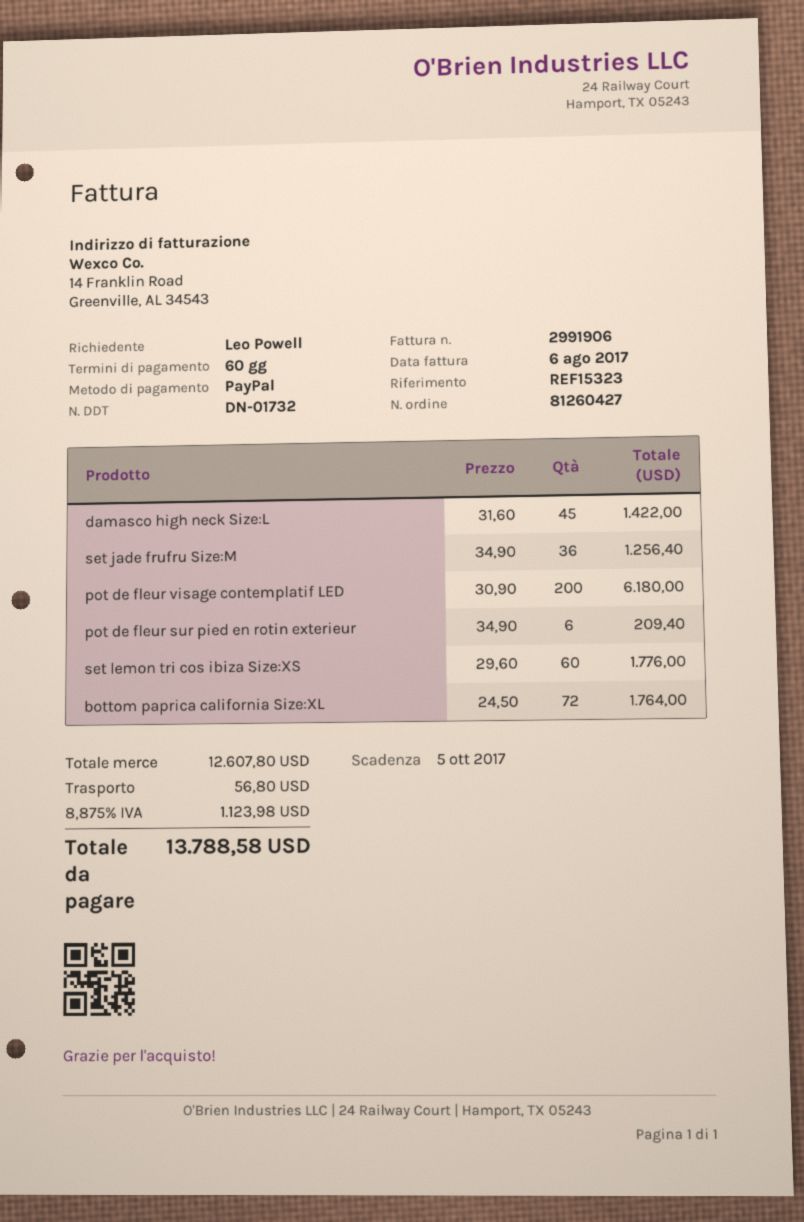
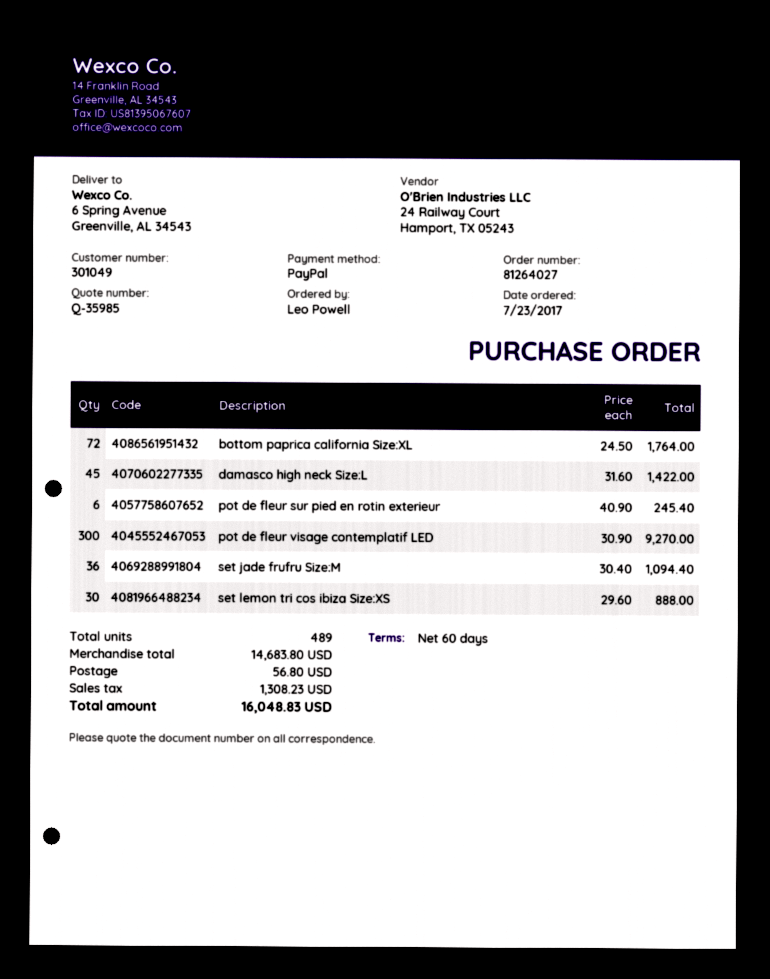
order number: 81260427 -> 81264027
set jade frufru Size:M: 36 x 34.90 = 1256.40 -> 36 x 30.40 = 1094.40
pot de fleur visage contemplatif LED: 200 x 30.90 = 6180.00 -> 300 x 30.90 = 9270.00
pot de fleur sur pied en rotin exterieur: 6 x 34.90 = 209.40 -> 6 x 40.90 = 245.40
set lemon tri cos ibiza Size:XS: 60 x 29.60 = 1776.00 -> 30 x 29.60 = 888.00
subtotal: 12607.80 -> 14683.80
tax: 1123.98 -> 1308.23
total: 13788.58 -> 16048.83

